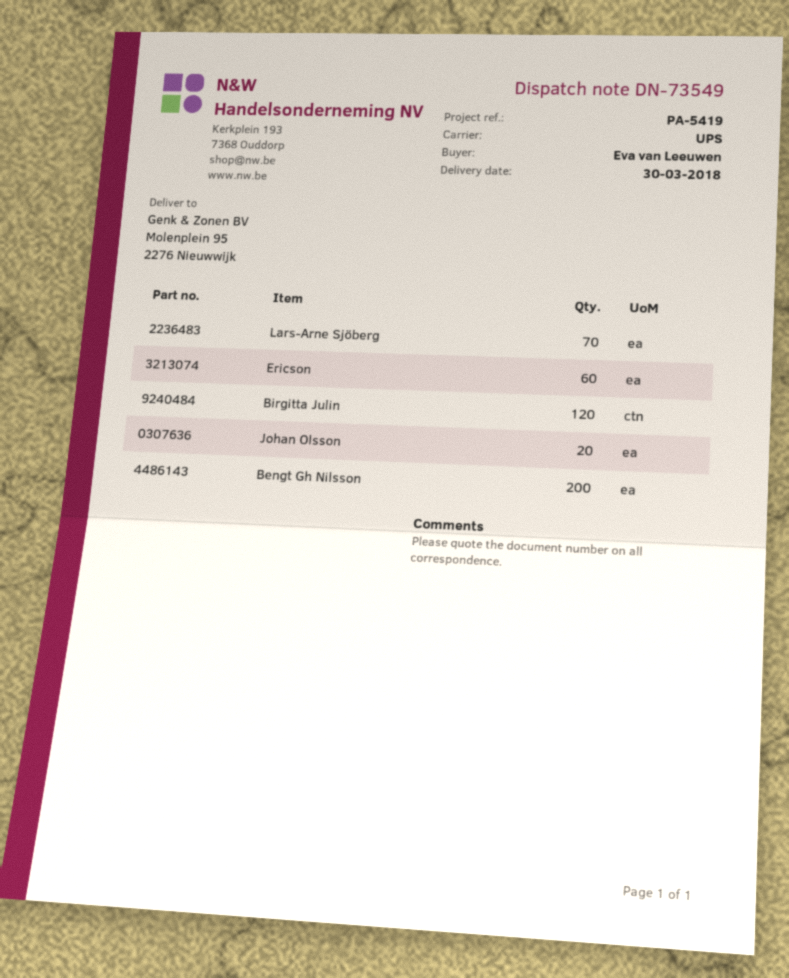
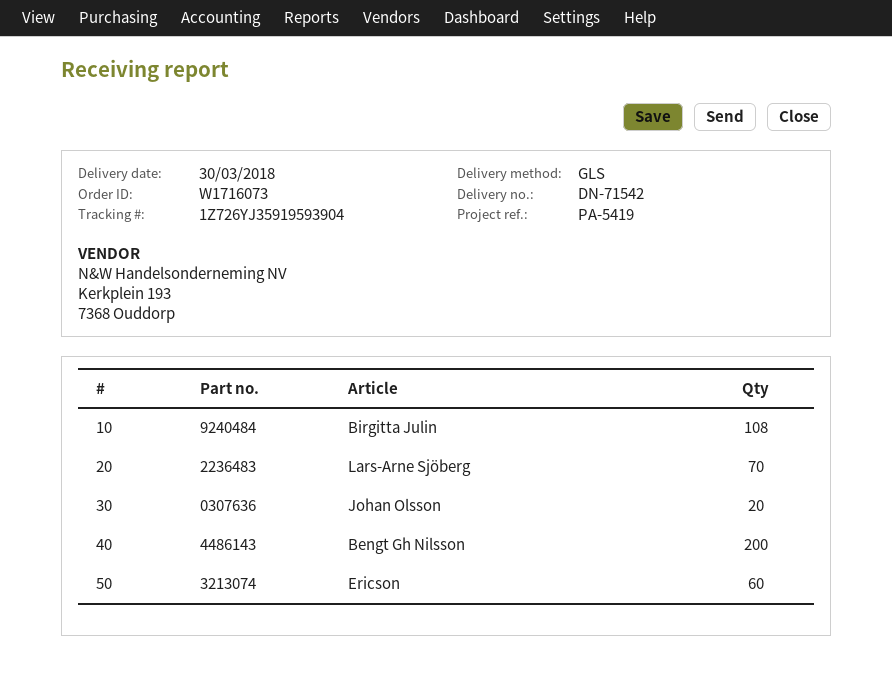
delivery note number: DN-73549 -> DN-71542
shipping method: UPS -> GLS
Birgitta Julin: 120 -> 108

